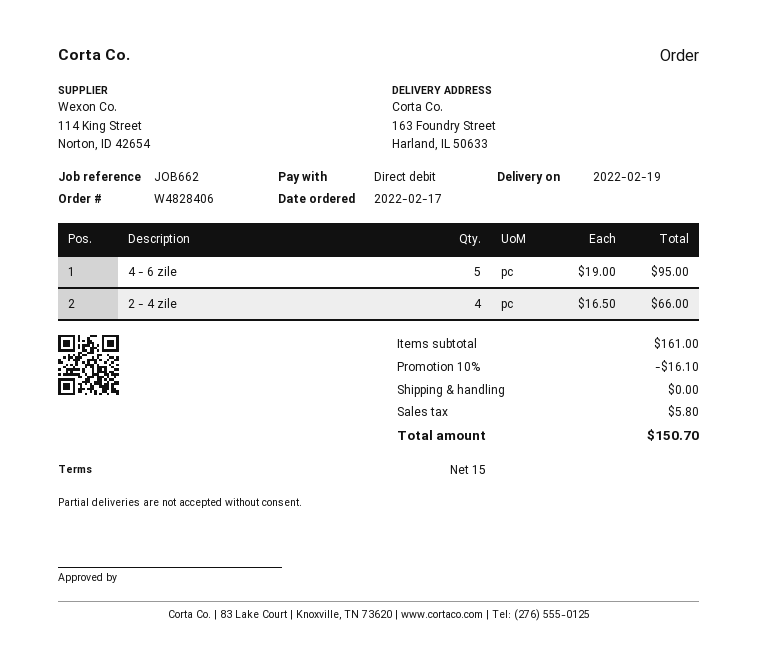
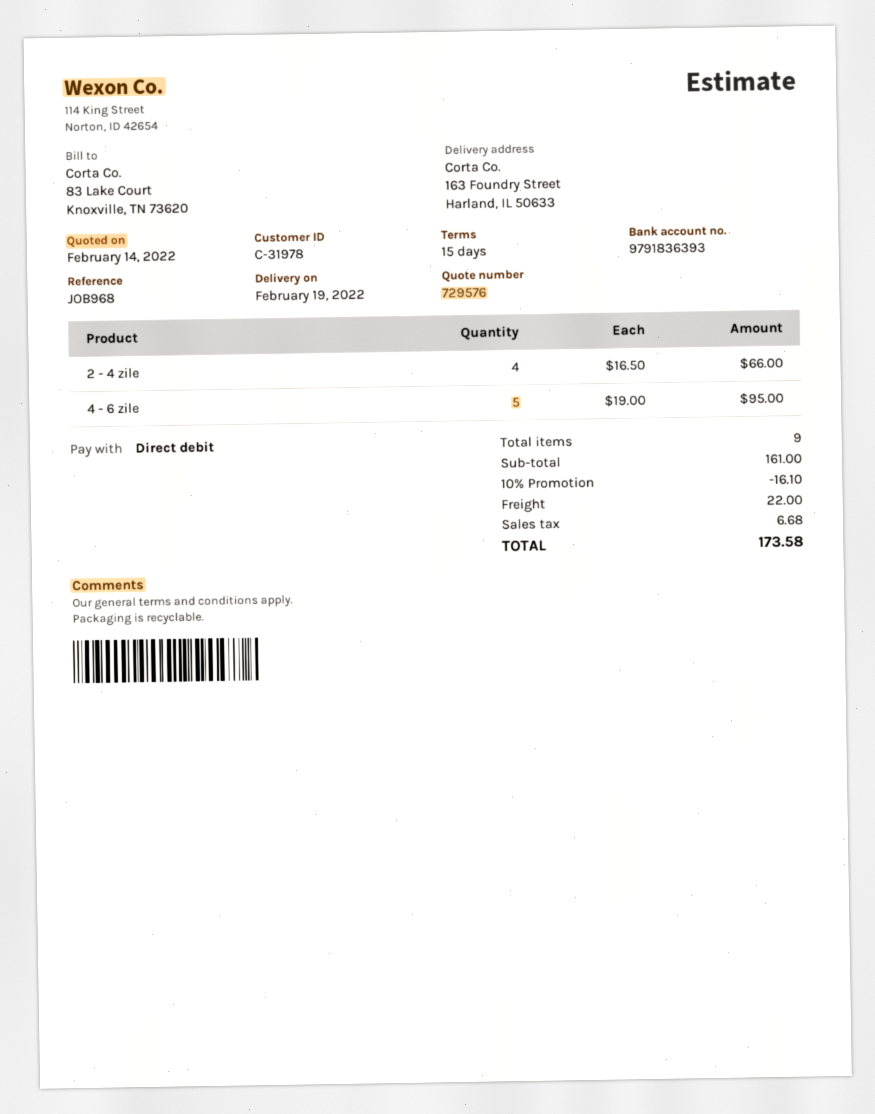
reference: JOB662 -> JOB968
shipping: 0.00 -> 22.00
tax: 5.80 -> 6.68
total: 150.70 -> 173.58

